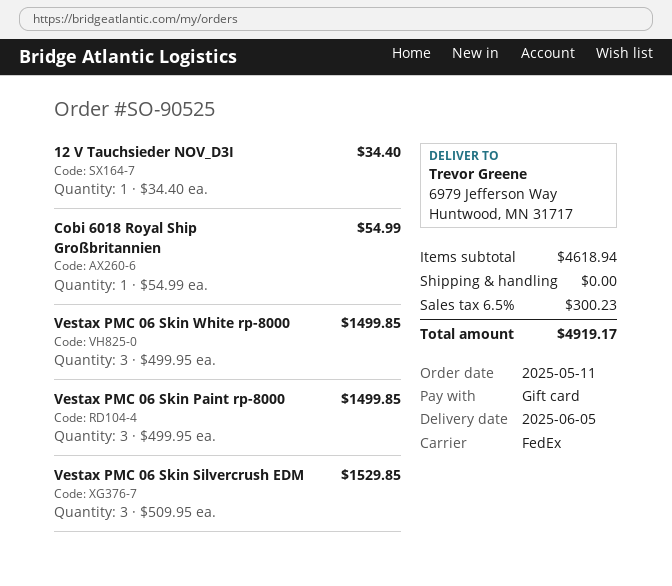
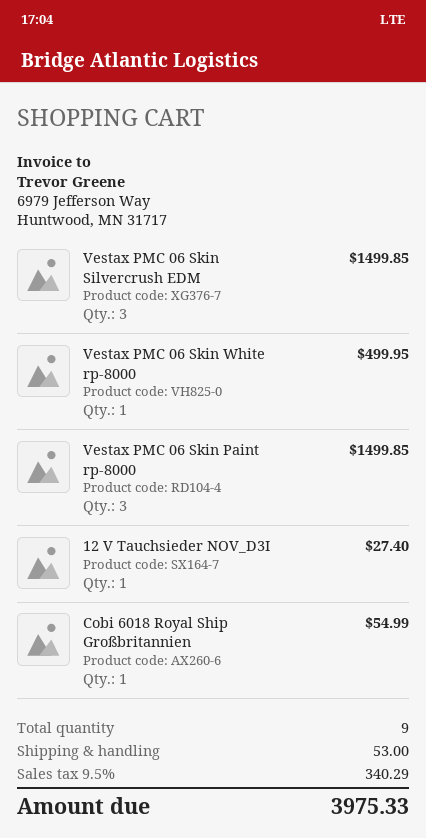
12 V Tauchsieder NOV_D3I: 1 for 34.40 -> 1 for 27.40
Vestax PMC 06 Skin White rp-8000: 3 for 1499.85 -> 1 for 499.95
Vestax PMC 06 Skin Silvercrush EDM: 3 for 1529.85 -> 3 for 1499.85
shipping: 0.00 -> 53.00
tax: 6.5% = 300.23 -> 9.5% = 340.29
total: 4919.17 -> 3975.33

